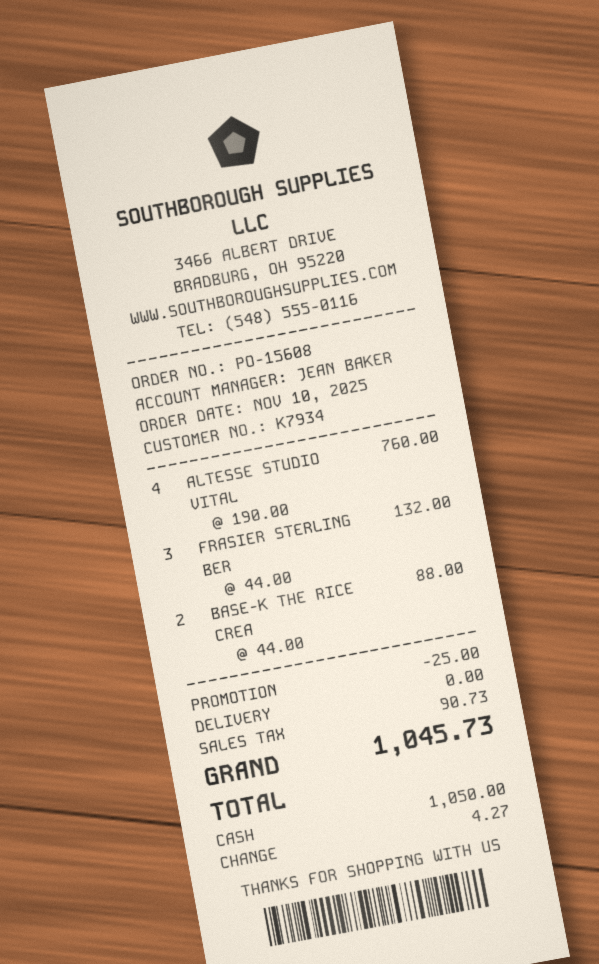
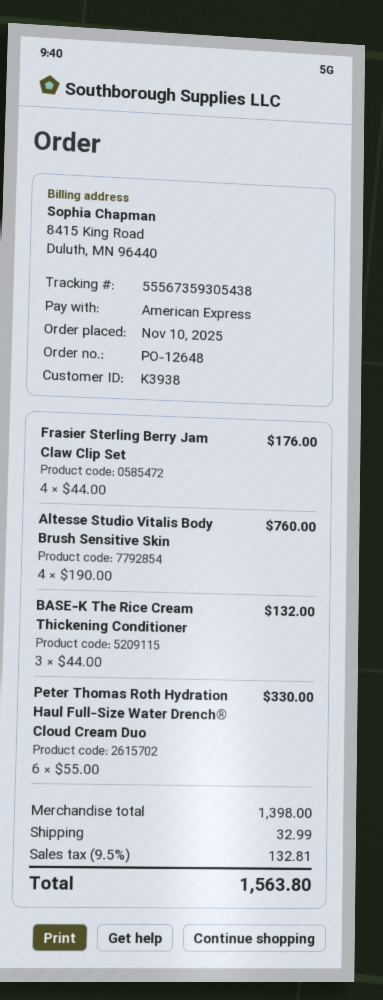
order number: PO-15608 -> PO-12648
customer number: K7934 -> K3938
payment method: cash -> American Express
FRASIER STERLING BER: 3 x 44.00 = 132.00 -> 4 x 44.00 = 176.00
BASE-K THE RICE CREA: 2 x 44.00 = 88.00 -> 3 x 44.00 = 132.00
Peter Thomas Roth Hydration Haul Full-Size Water Drench® Cloud Cream Duo: none -> 6 x 55.00 = 330.00
discount: 25.00 -> none
shipping: 0.00 -> 32.99
tax: 90.73 -> 132.81
total: 1045.73 -> 1563.80

